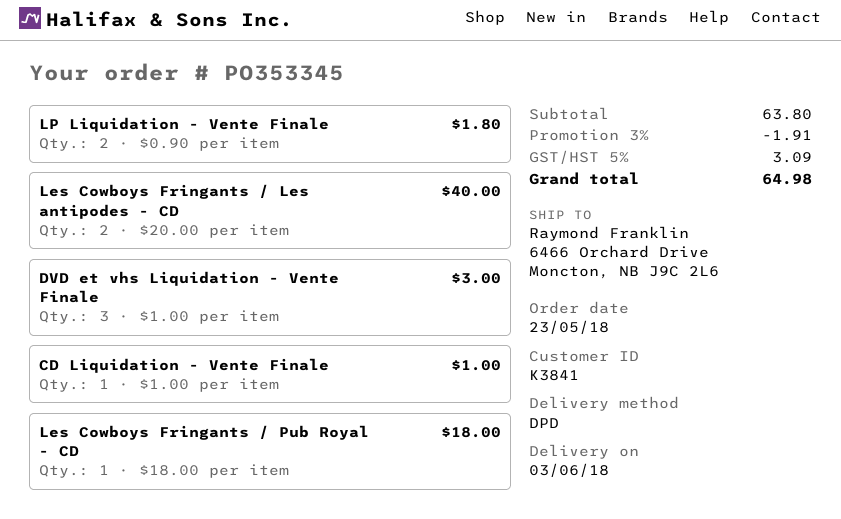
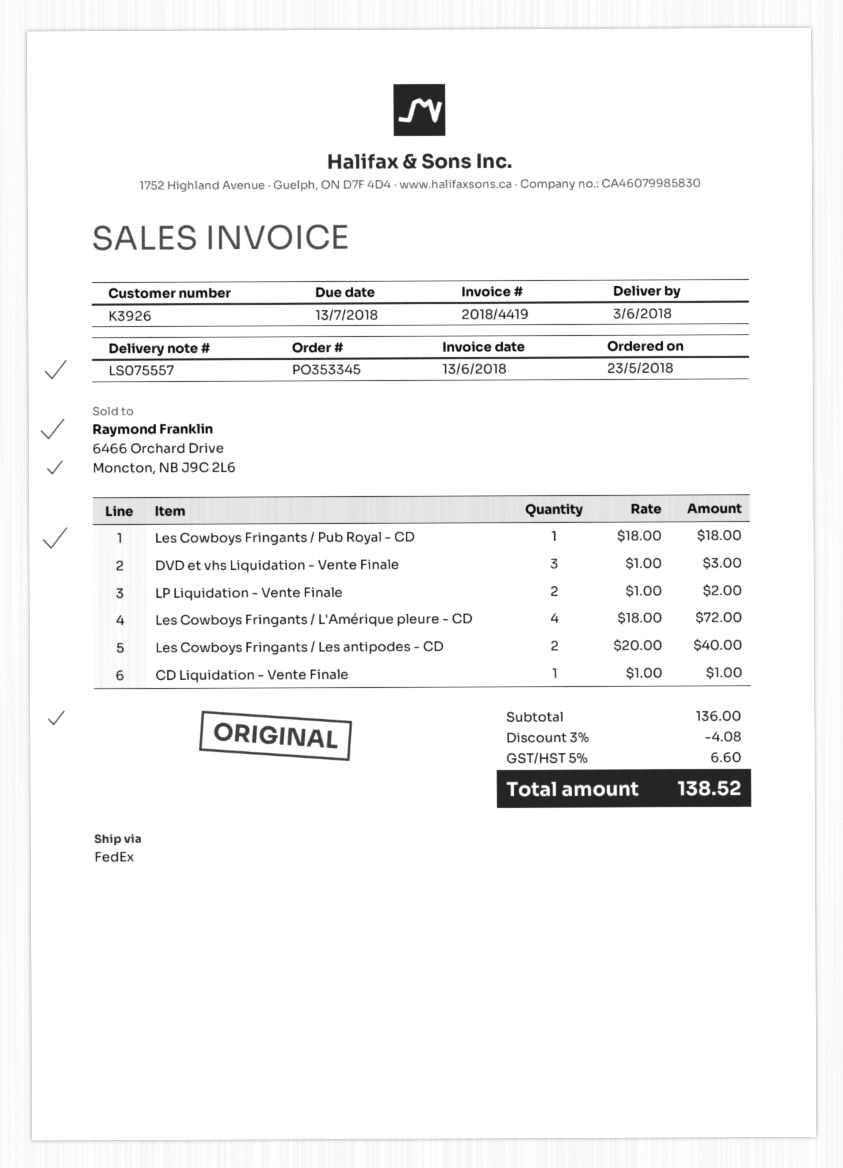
customer number: K3841 -> K3926
shipping method: DPD -> FedEx
LP Liquidation - Vente Finale: 2 x 0.90 = 1.80 -> 2 x 1.00 = 2.00
Les Cowboys Fringants / L'Amérique pleure - CD: none -> 4 x 18.00 = 72.00
subtotal: 63.80 -> 136.00
discount: 3% = 1.91 -> 3% = 4.08
tax: 5% = 3.09 -> 5% = 6.60
total: 64.98 -> 138.52

